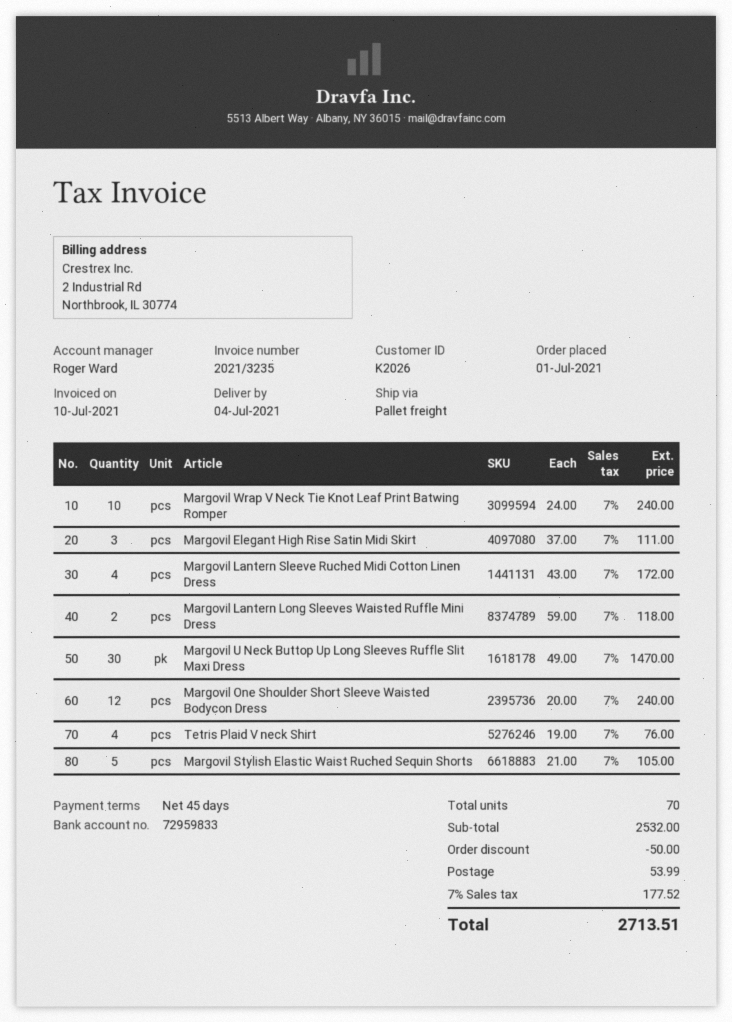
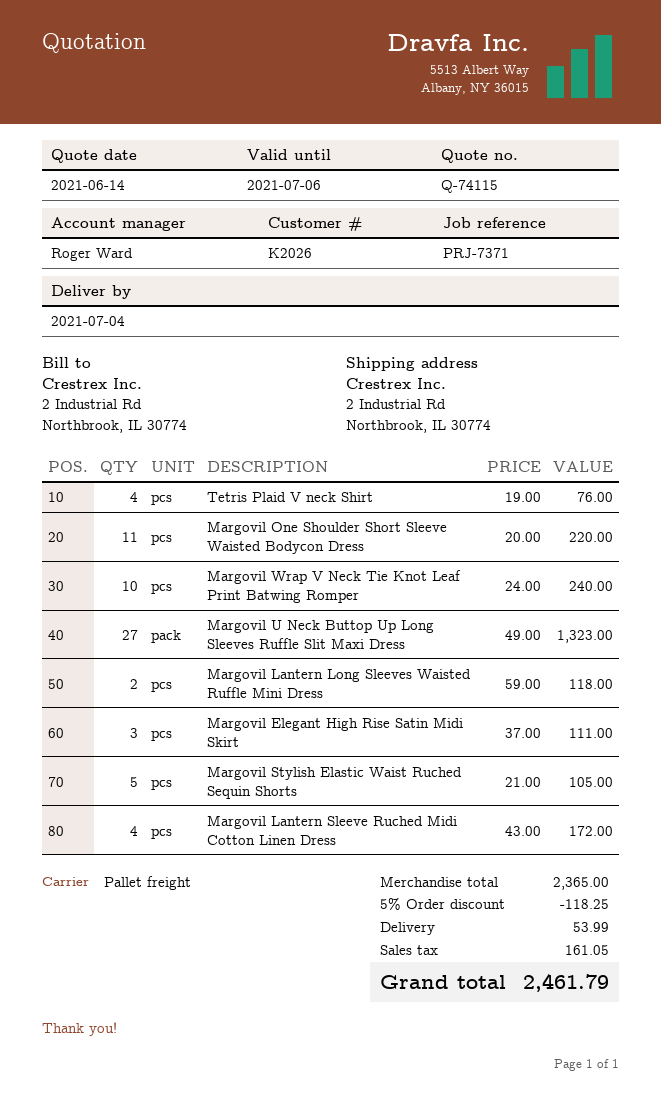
Margovil U Neck Buttop Up Long Sleeves Ruffle Slit Maxi Dress: 30 x 49.00 = 1470.00 -> 27 x 49.00 = 1323.00
Margovil One Shoulder Short Sleeve Waisted Bodycon Dress: 12 x 20.00 = 240.00 -> 11 x 20.00 = 220.00
subtotal: 2532.00 -> 2365.00
discount: 50.00 -> 118.25
tax: 177.52 -> 161.05
total: 2713.51 -> 2461.79

